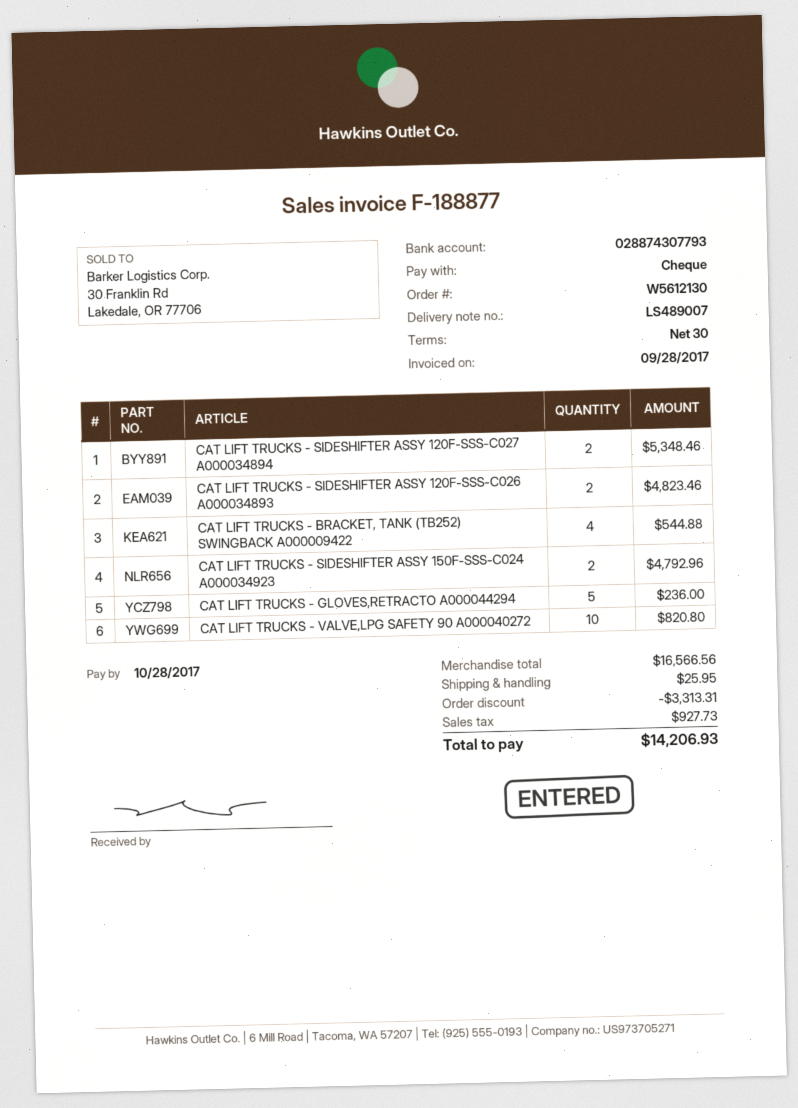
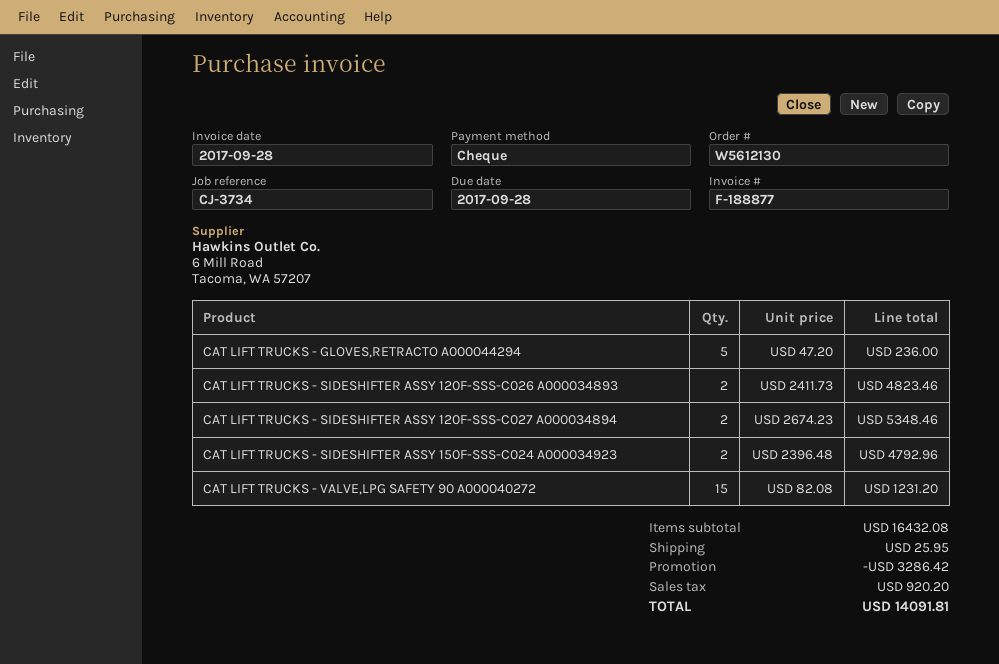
due date: 2017-10-28 -> 2017-09-28
CAT LIFT TRUCKS - BRACKET, TANK (TB252) SWINGBACK A000009422: 4 for 544.88 -> none
CAT LIFT TRUCKS - VALVE,LPG SAFETY 90 A000040272: 10 for 820.80 -> 15 for 1231.20
subtotal: 16566.56 -> 16432.08
discount: 3313.31 -> 3286.42
tax: 927.73 -> 920.20
total: 14206.93 -> 14091.81

